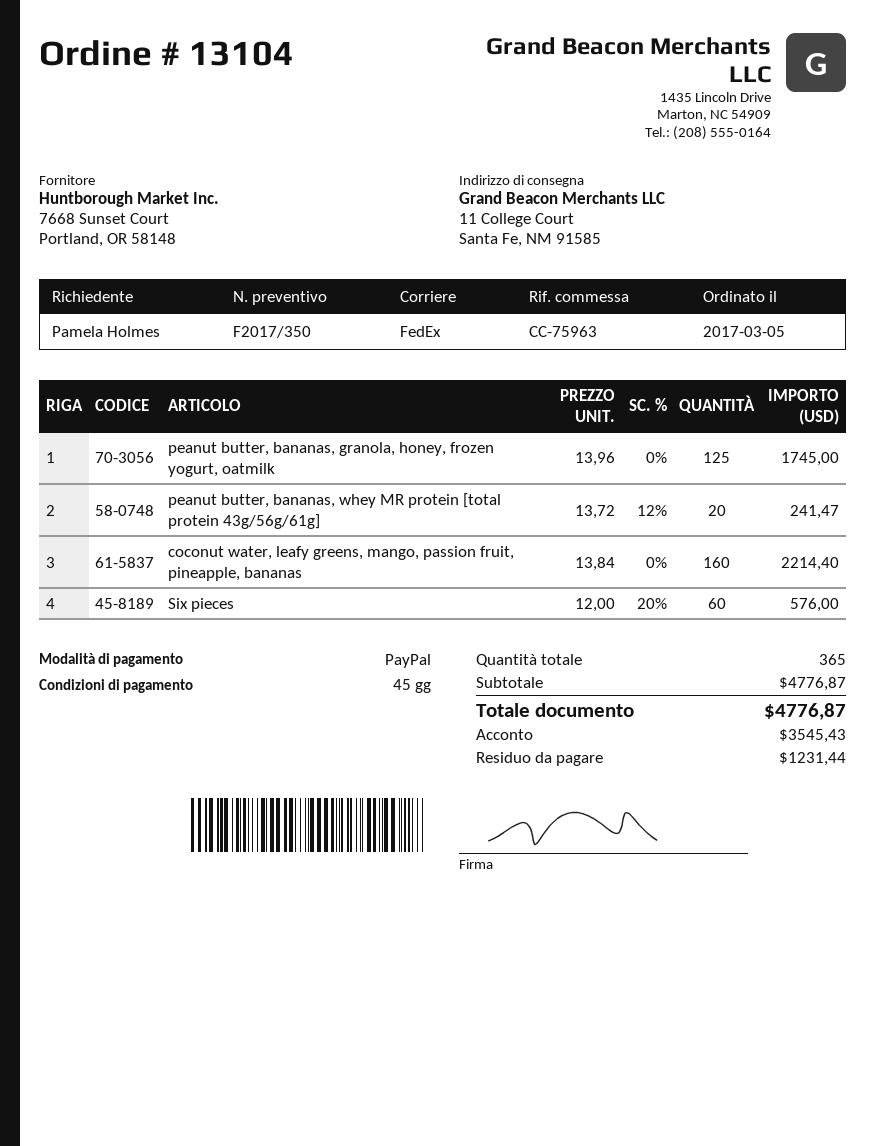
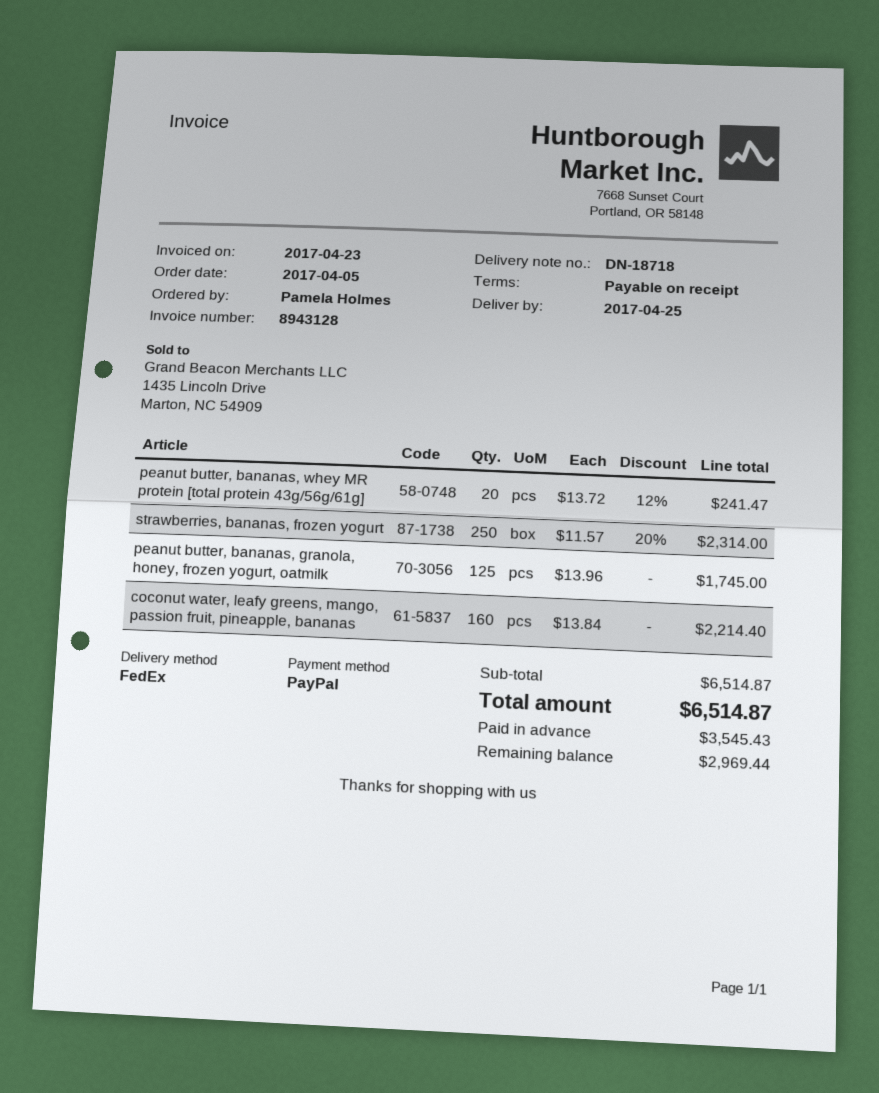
order date: 2017-03-05 -> 2017-04-05
payment terms: 45 days -> on receipt
Six pieces: 60 x 12.00 - 20% = 576.00 -> none
strawberries, bananas, frozen yogurt: none -> 250 x 11.57 - 20% = 2314.00
subtotal: 4776.87 -> 6514.87
total: 4776.87 -> 6514.87
balance: 1231.44 -> 2969.44

